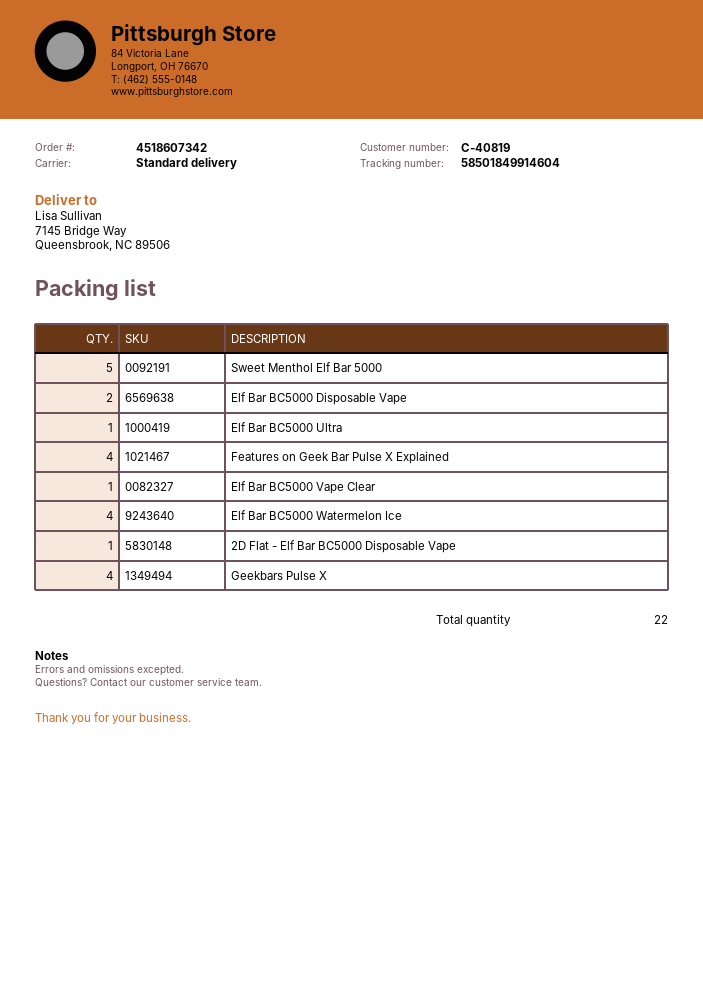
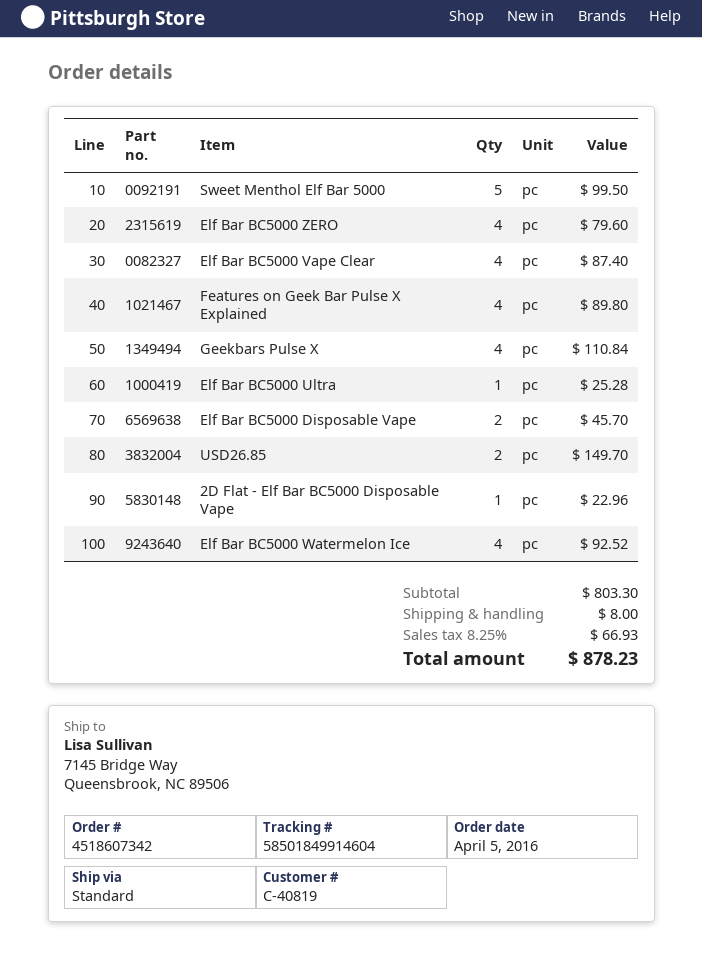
Elf Bar BC5000 Vape Clear: 1 -> 4
Elf Bar BC5000 ZERO: none -> 4
USD26.85: none -> 2

